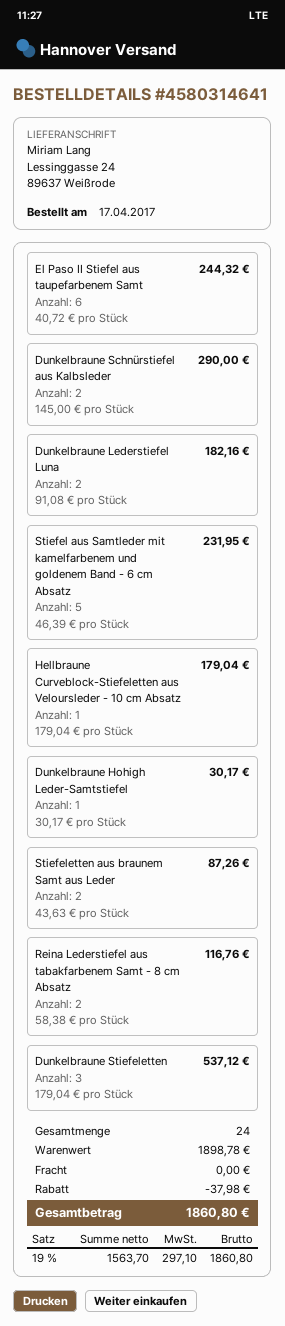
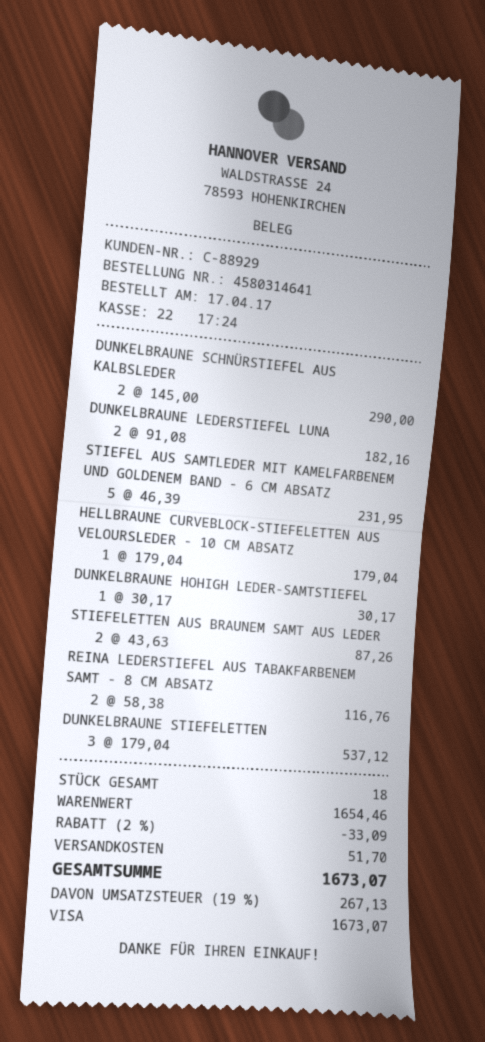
El Paso II Stiefel aus taupefarbenem Samt: 6 x 40.72 = 244.32 -> none
total quantity: 24 -> 18
subtotal: 1898.78 -> 1654.46
discount: 37.98 -> 33.09
shipping: 0.00 -> 51.70
tax: 19% = 297.10 -> 19% = 267.13
total: 1860.80 -> 1673.07

